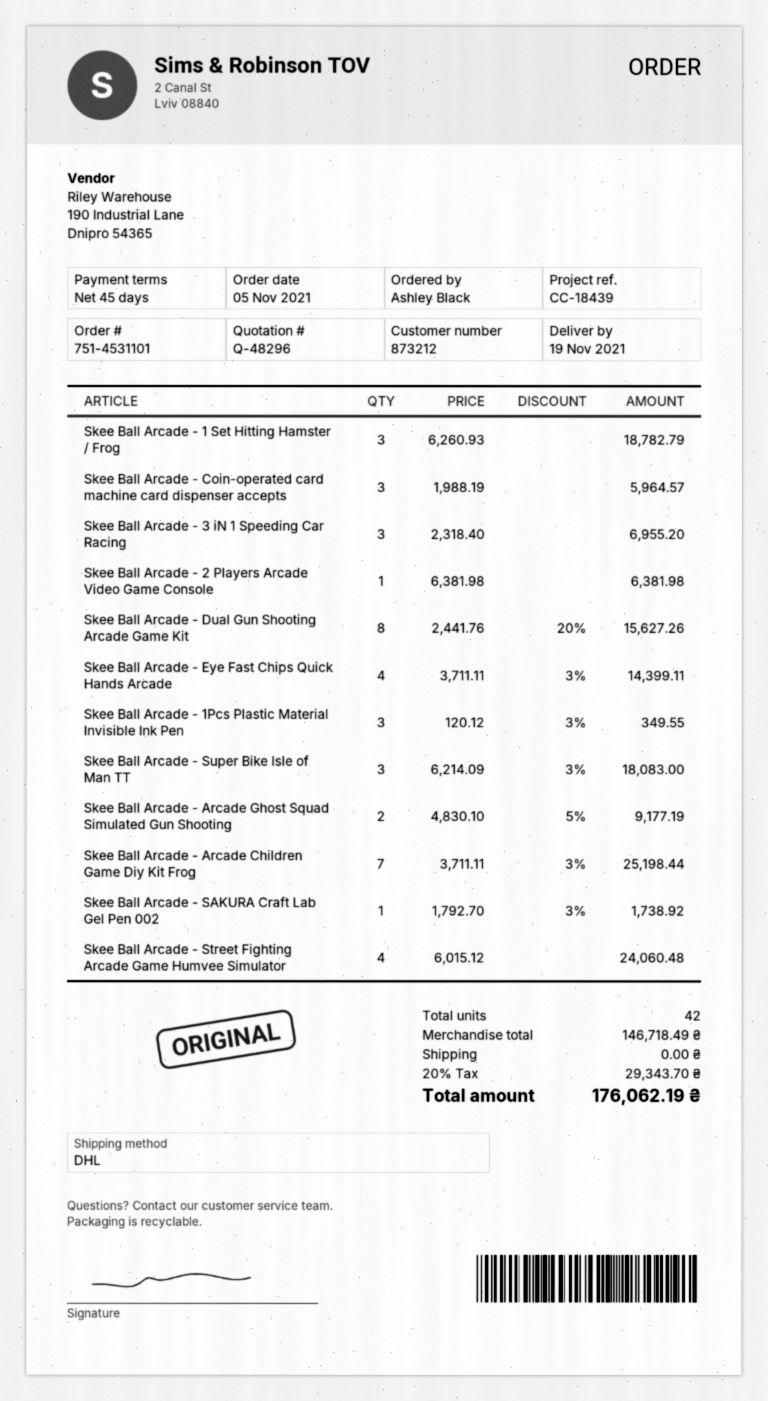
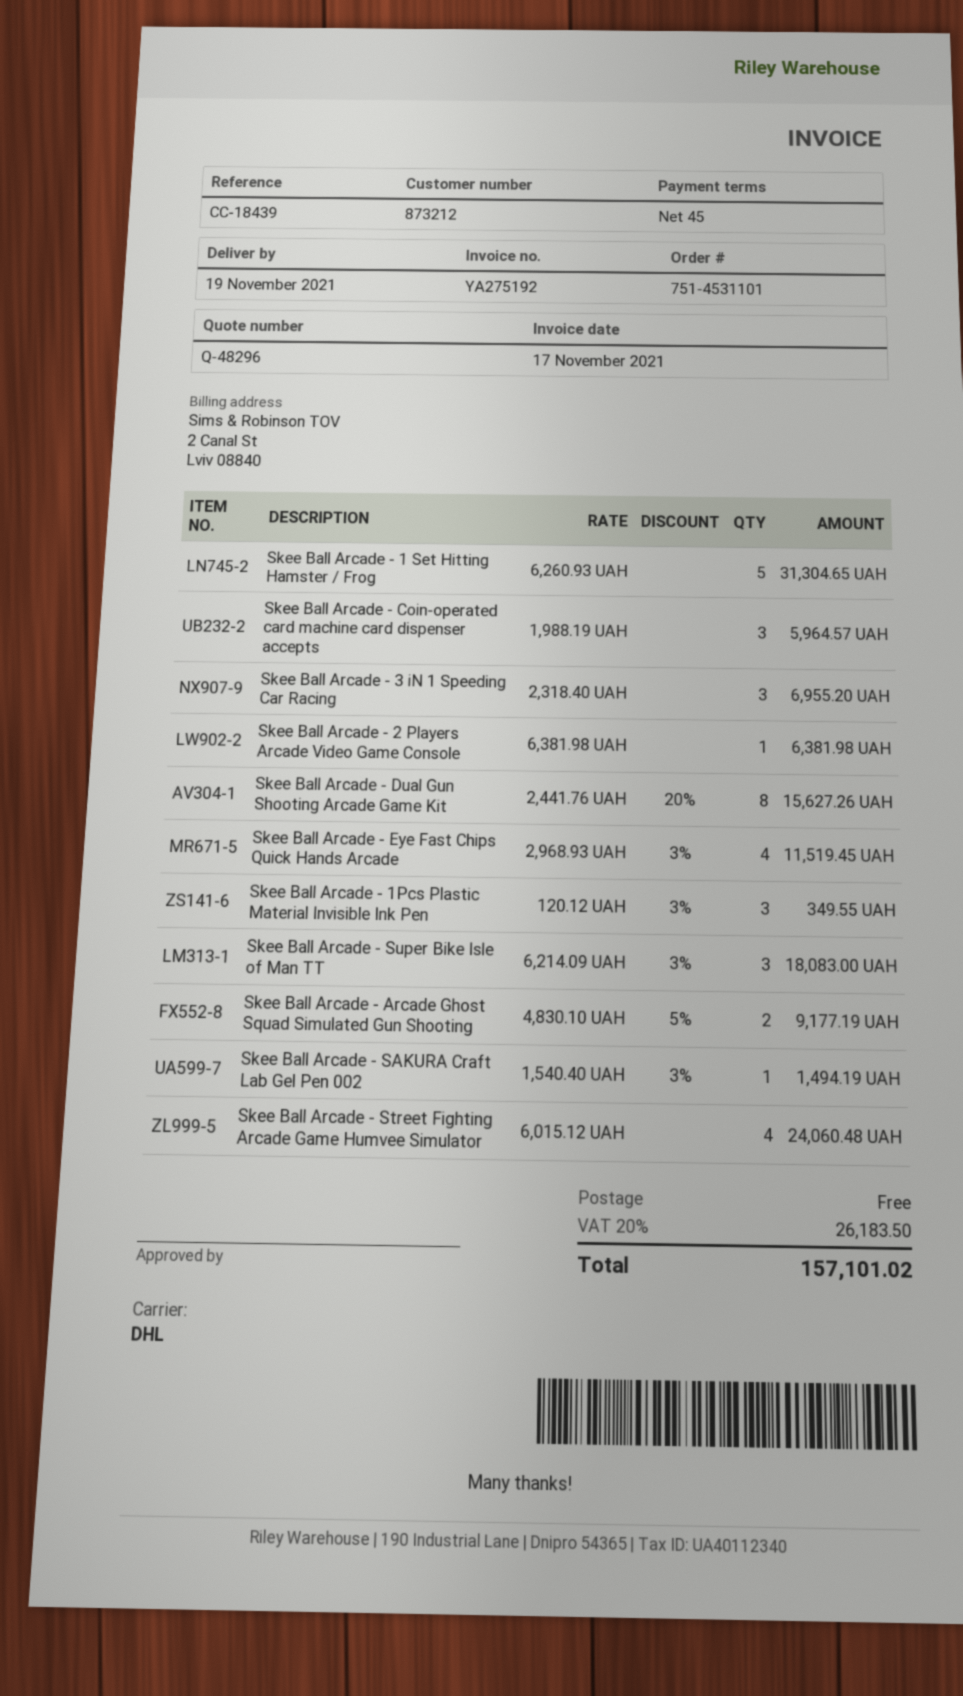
Skee Ball Arcade - 1 Set Hitting Hamster / Frog: 3 x 6260.93 = 18782.79 -> 5 x 6260.93 = 31304.65
Skee Ball Arcade - Eye Fast Chips Quick Hands Arcade: 4 x 3711.11 - 3% = 14399.11 -> 4 x 2968.93 - 3% = 11519.45
Skee Ball Arcade - Arcade Children Game Diy Kit Frog: 7 x 3711.11 - 3% = 25198.44 -> none
Skee Ball Arcade - SAKURA Craft Lab Gel Pen 002: 1 x 1792.70 - 3% = 1738.92 -> 1 x 1540.40 - 3% = 1494.19
tax: 20% = 29343.70 -> 20% = 26183.50
total: 176062.19 -> 157101.02

